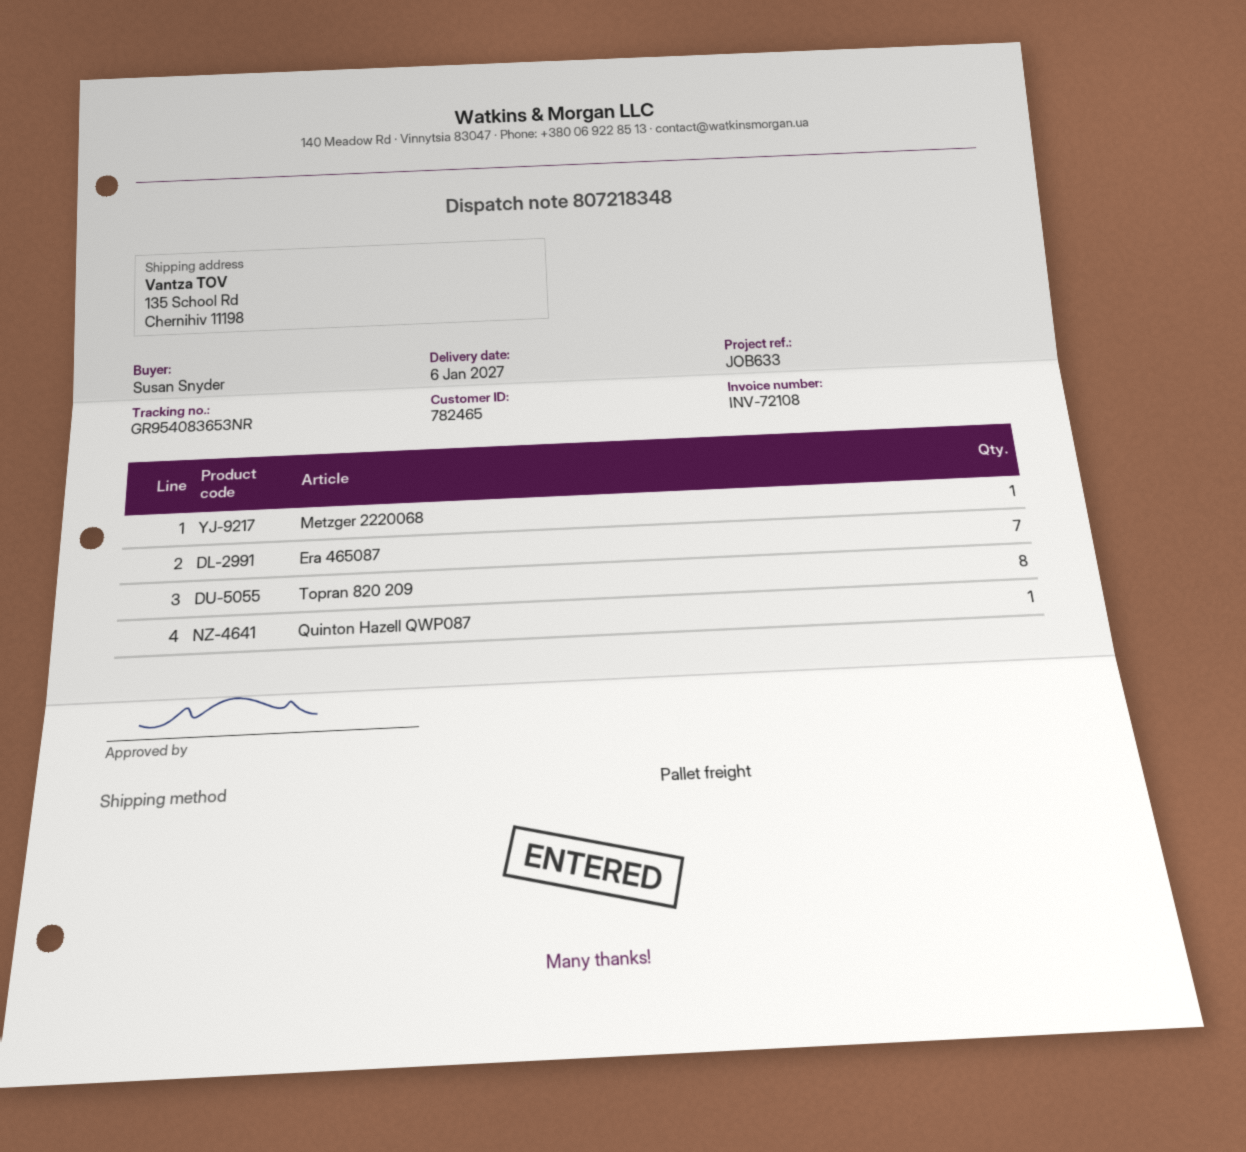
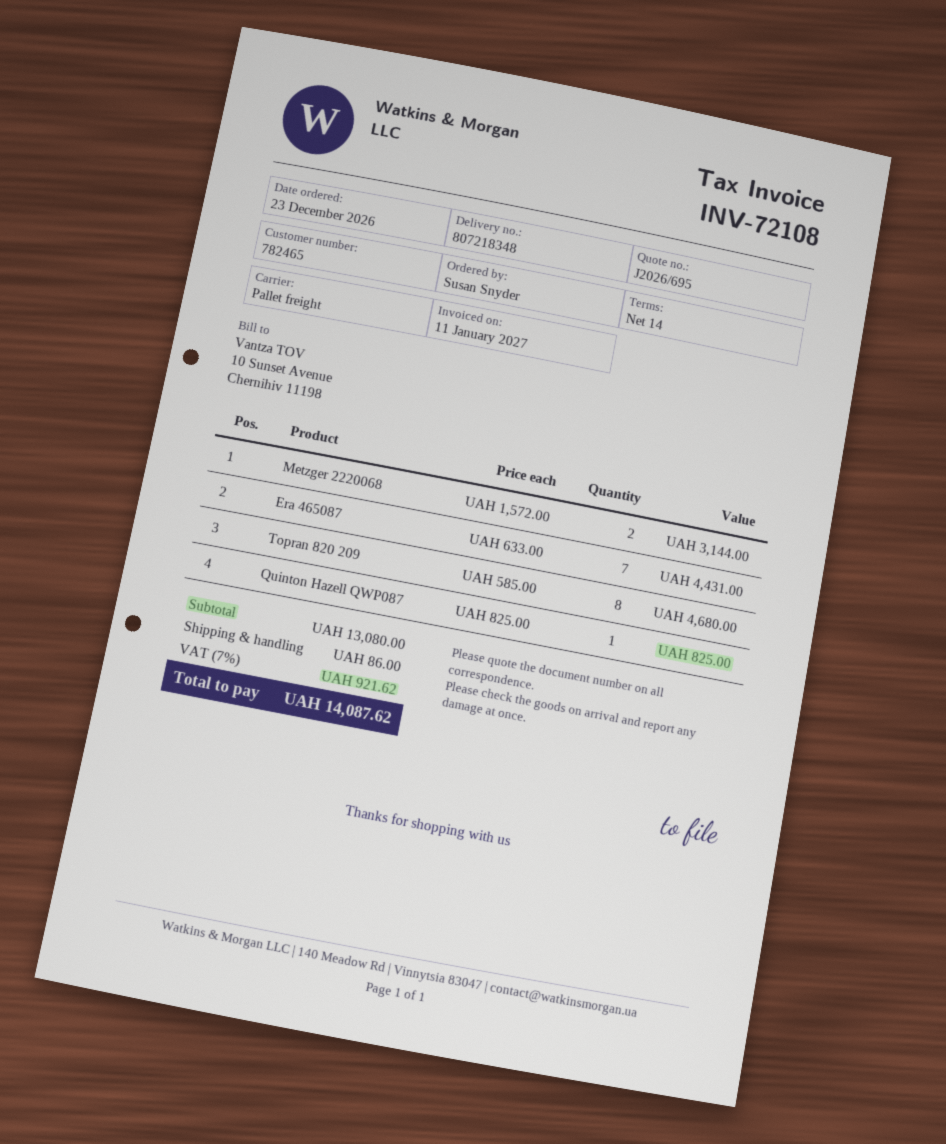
Metzger 2220068: 1 -> 2

